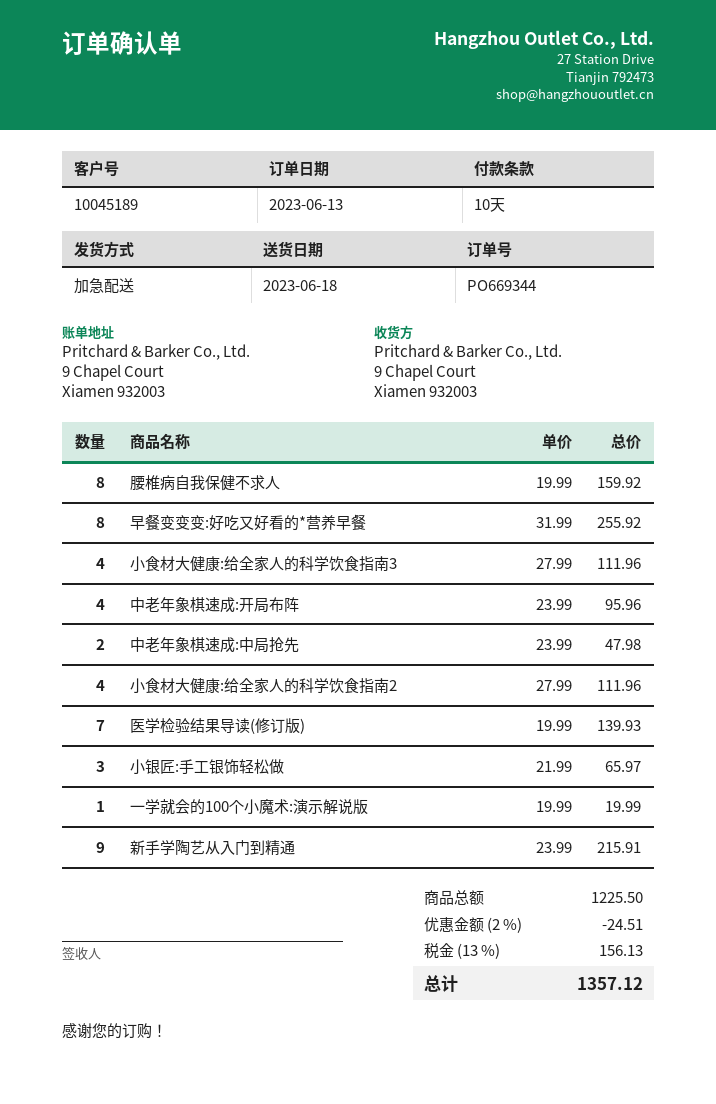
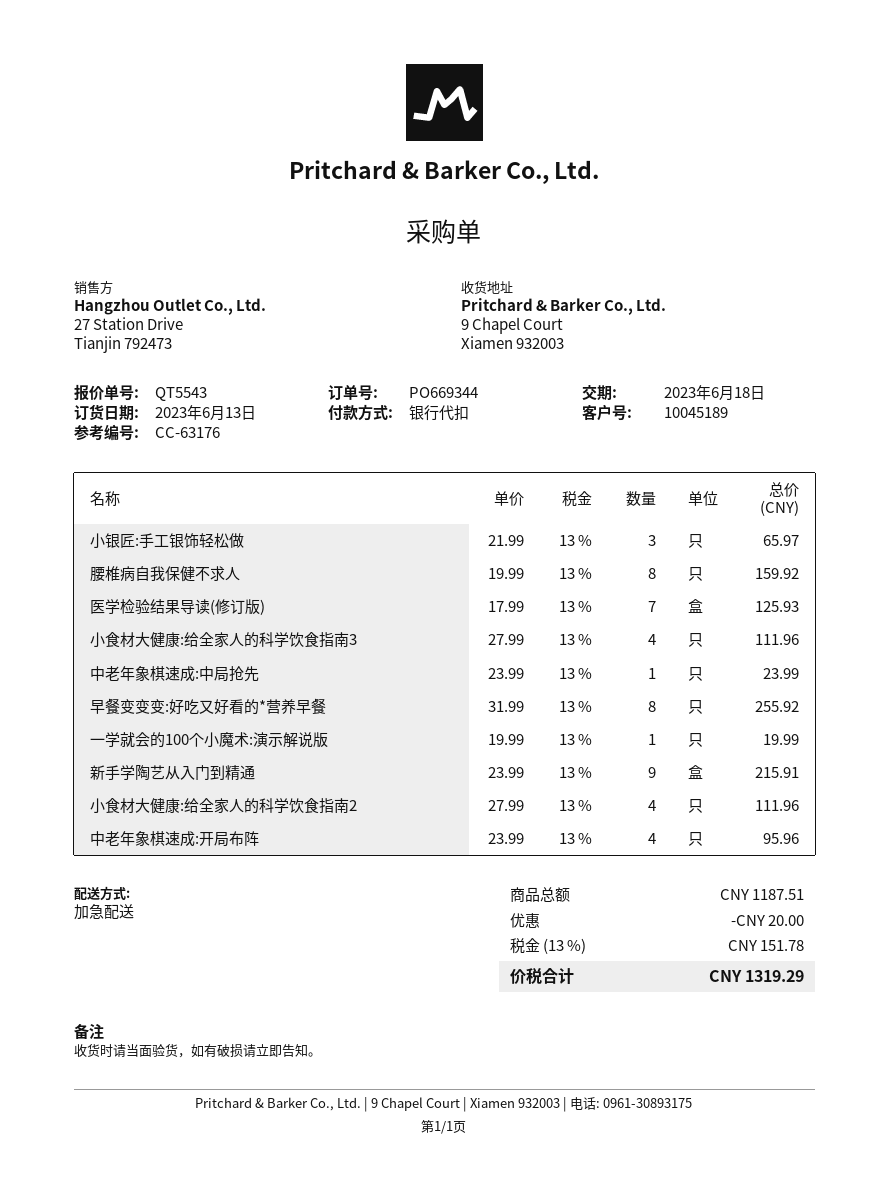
中老年象棋速成:中局抢先: 2 x 23.99 = 47.98 -> 1 x 23.99 = 23.99
医学检验结果导读(修订版): 7 x 19.99 = 139.93 -> 7 x 17.99 = 125.93
subtotal: 1225.50 -> 1187.51
discount: 24.51 -> 20.00
tax: 13% = 156.13 -> 13% = 151.78
total: 1357.12 -> 1319.29

